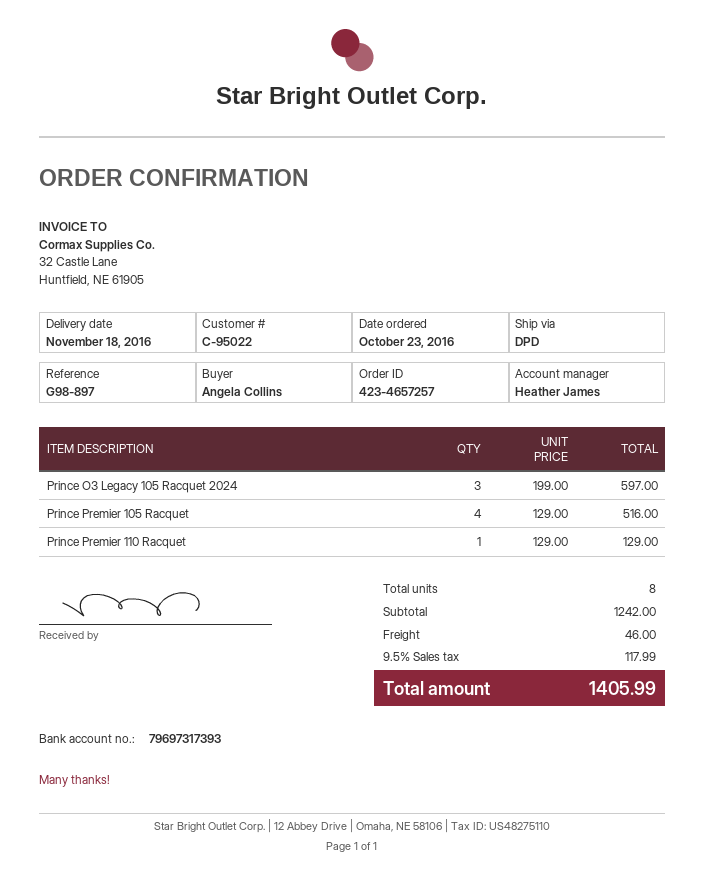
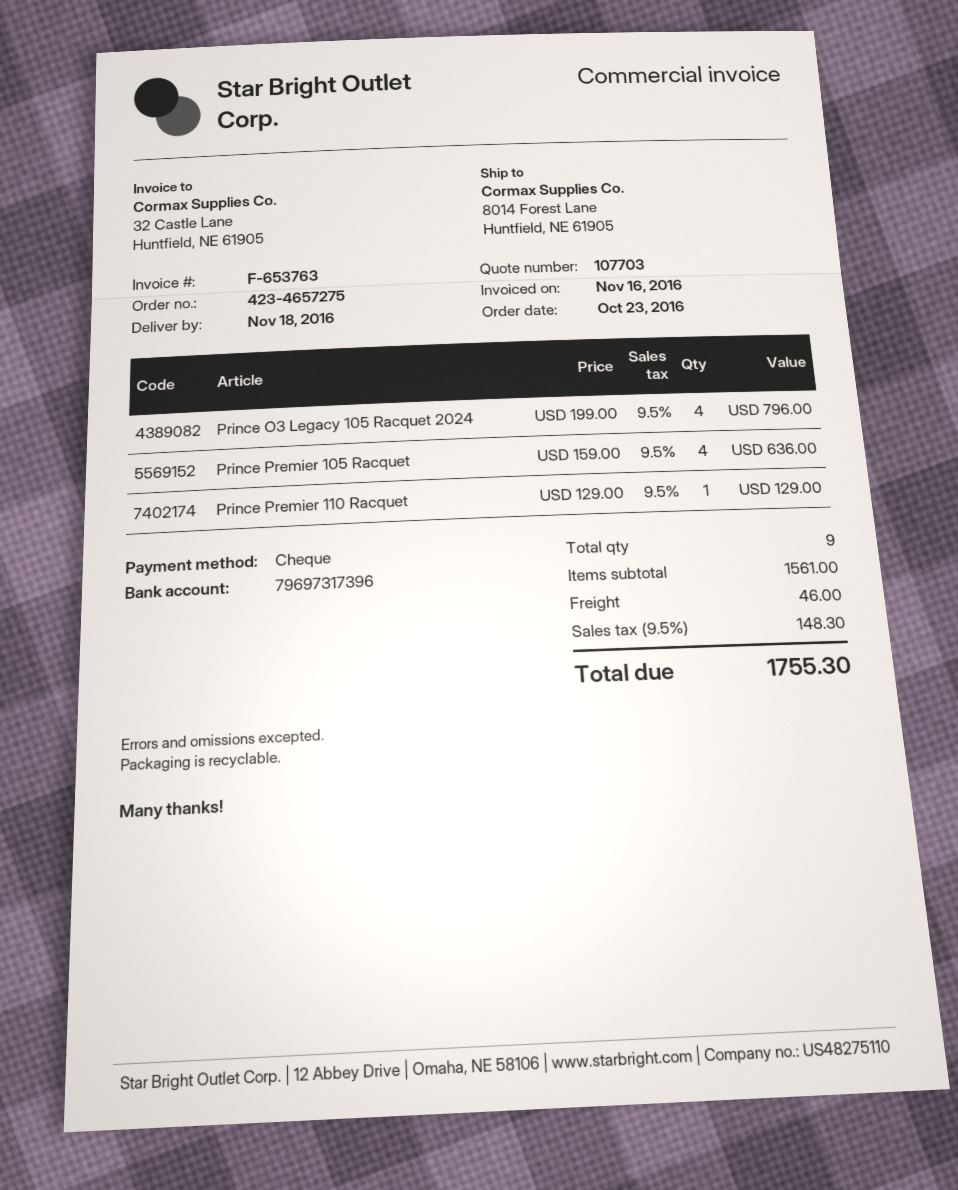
order number: 423-4657257 -> 423-4657275
bank account: 79697317393 -> 79697317396
Prince O3 Legacy 105 Racquet 2024: 3 x 199.00 = 597.00 -> 4 x 199.00 = 796.00
Prince Premier 105 Racquet: 4 x 129.00 = 516.00 -> 4 x 159.00 = 636.00
total quantity: 8 -> 9
subtotal: 1242.00 -> 1561.00
tax: 9.5% = 117.99 -> 9.5% = 148.30
total: 1405.99 -> 1755.30

